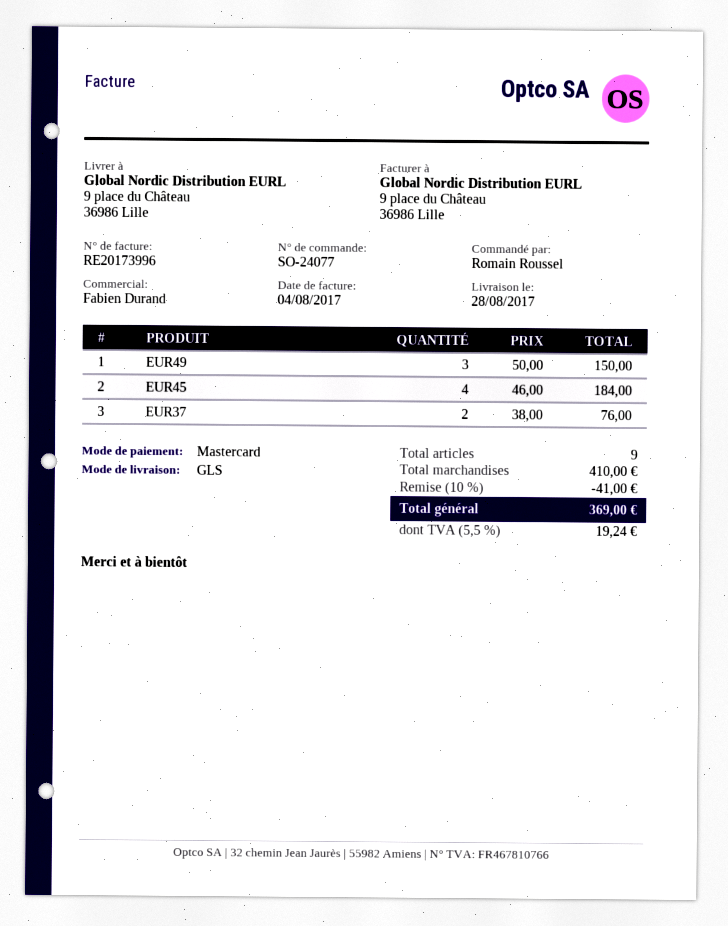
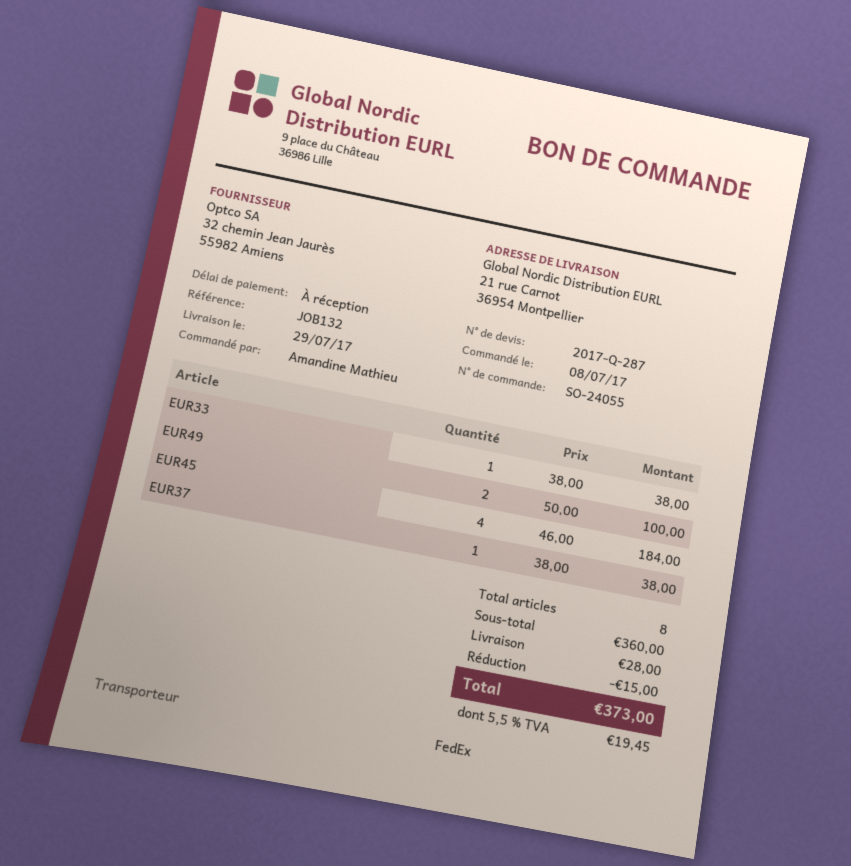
order number: SO-24077 -> SO-24055
delivery date: 2017-08-28 -> 2017-07-29
ordered by: Romain Roussel -> Amandine Mathieu
shipping method: GLS -> FedEx
ship to: 9 place du Château, 36986 Lille -> 21 rue Carnot, 36954 Montpellier
EUR49: 3 x 50.00 = 150.00 -> 2 x 50.00 = 100.00
EUR37: 2 x 38.00 = 76.00 -> 1 x 38.00 = 38.00
EUR33: none -> 1 x 38.00 = 38.00
total quantity: 9 -> 8
subtotal: 410.00 -> 360.00
discount: 41.00 -> 15.00
shipping: none -> 28.00
tax: 5.5% = 19.24 -> 5.5% = 19.45
total: 369.00 -> 373.00

